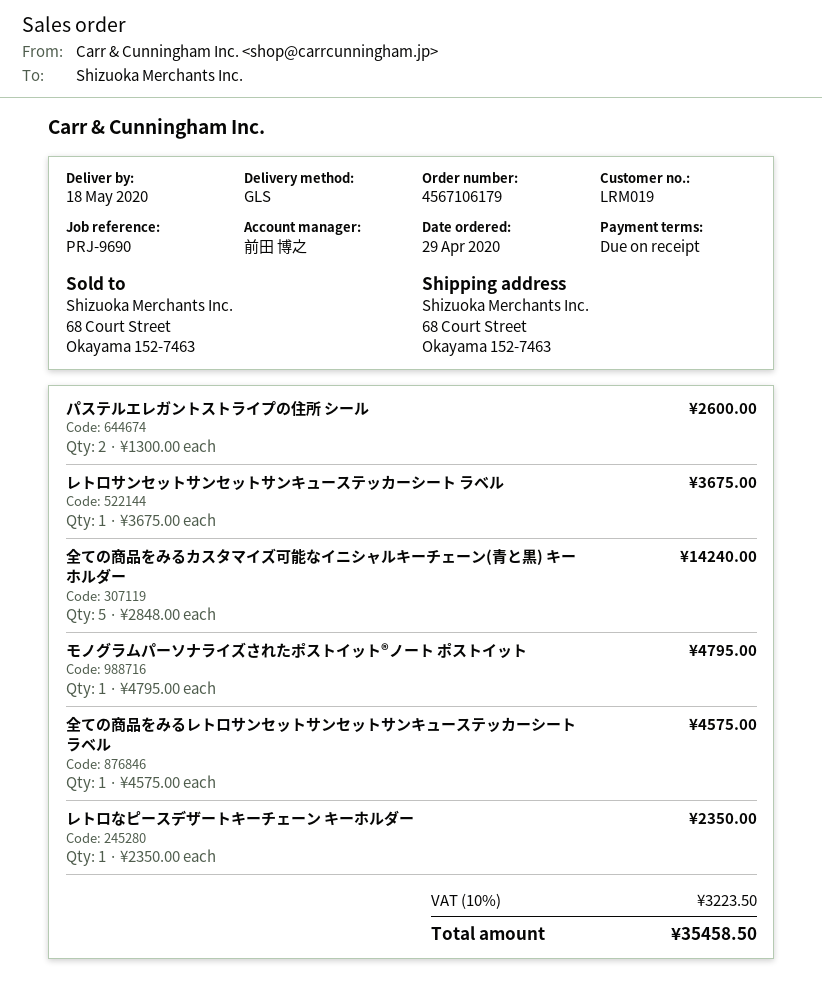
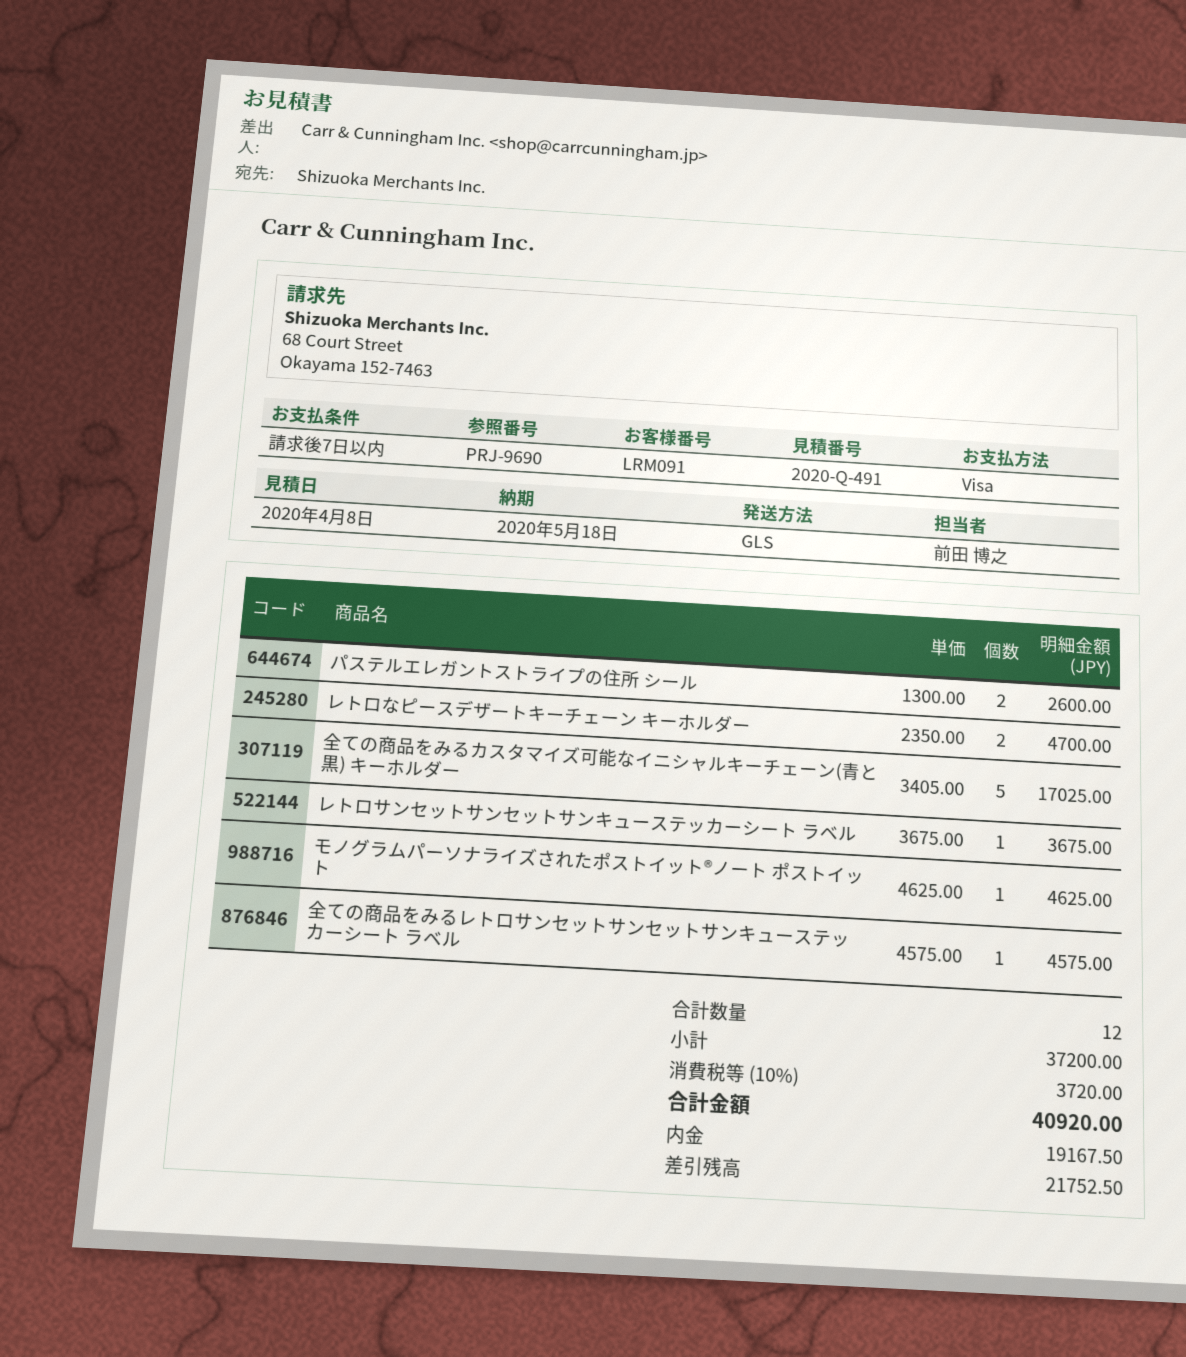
payment terms: on receipt -> 7 days
customer number: LRM019 -> LRM091
全ての商品をみるカスタマイズ可能なイニシャルキーチェーン(青と黒) キーホルダー: 5 x 2848.00 = 14240.00 -> 5 x 3405.00 = 17025.00
モノグラムパーソナライズされたポストイット®ノート ポストイット: 1 x 4795.00 = 4795.00 -> 1 x 4625.00 = 4625.00
レトロなピースデザートキーチェーン キーホルダー: 1 x 2350.00 = 2350.00 -> 2 x 2350.00 = 4700.00
tax: 10% = 3223.50 -> 10% = 3720.00
total: 35458.50 -> 40920.00

